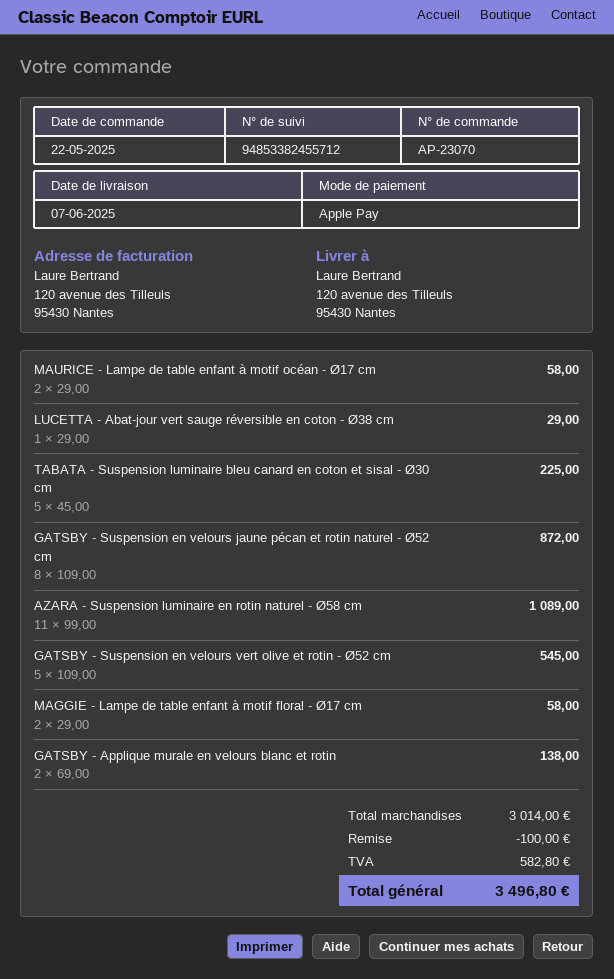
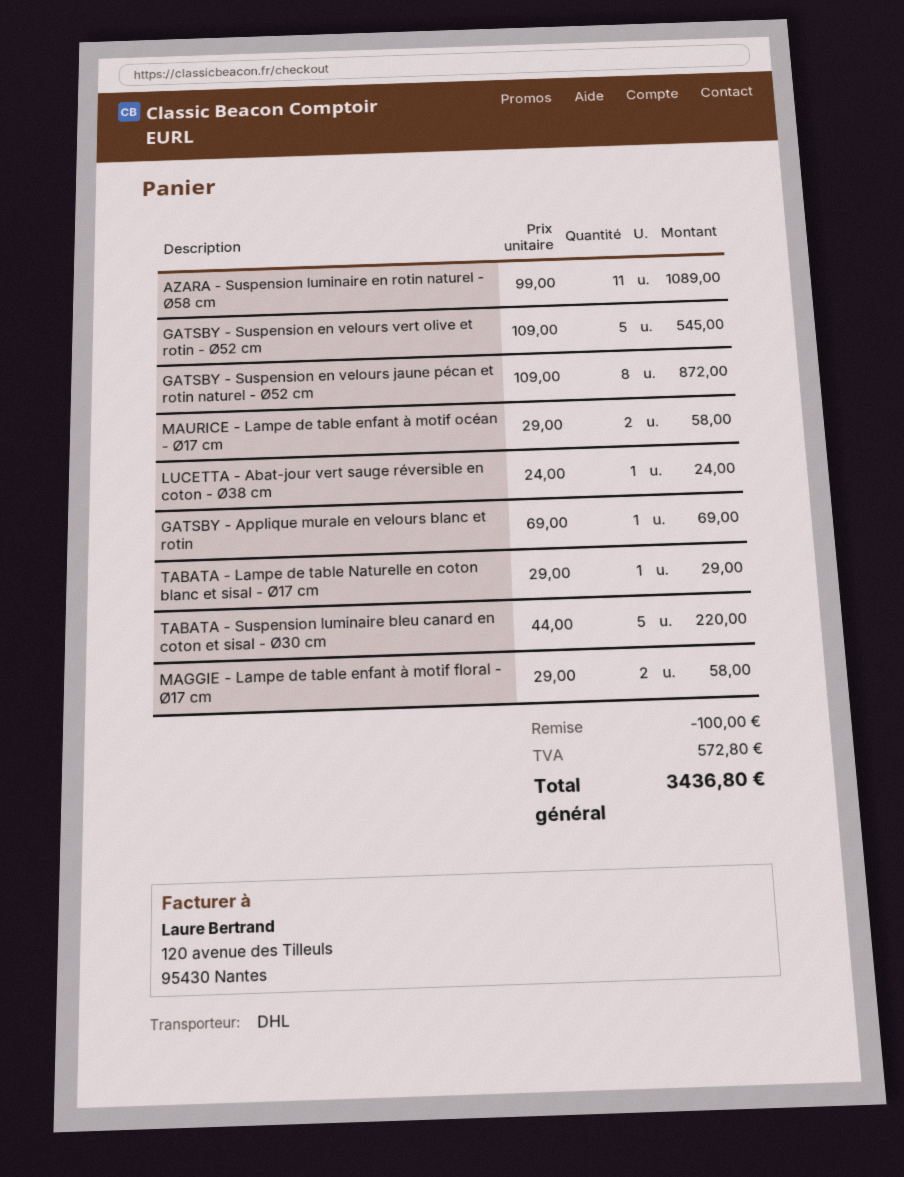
LUCETTA - Abat-jour vert sauge réversible en coton - Ø38 cm: 1 x 29.00 = 29.00 -> 1 x 24.00 = 24.00
TABATA - Suspension luminaire bleu canard en coton et sisal - Ø30 cm: 5 x 45.00 = 225.00 -> 5 x 44.00 = 220.00
GATSBY - Applique murale en velours blanc et rotin: 2 x 69.00 = 138.00 -> 1 x 69.00 = 69.00
TABATA - Lampe de table Naturelle en coton blanc et sisal - Ø17 cm: none -> 1 x 29.00 = 29.00
tax: 582.80 -> 572.80
total: 3496.80 -> 3436.80

